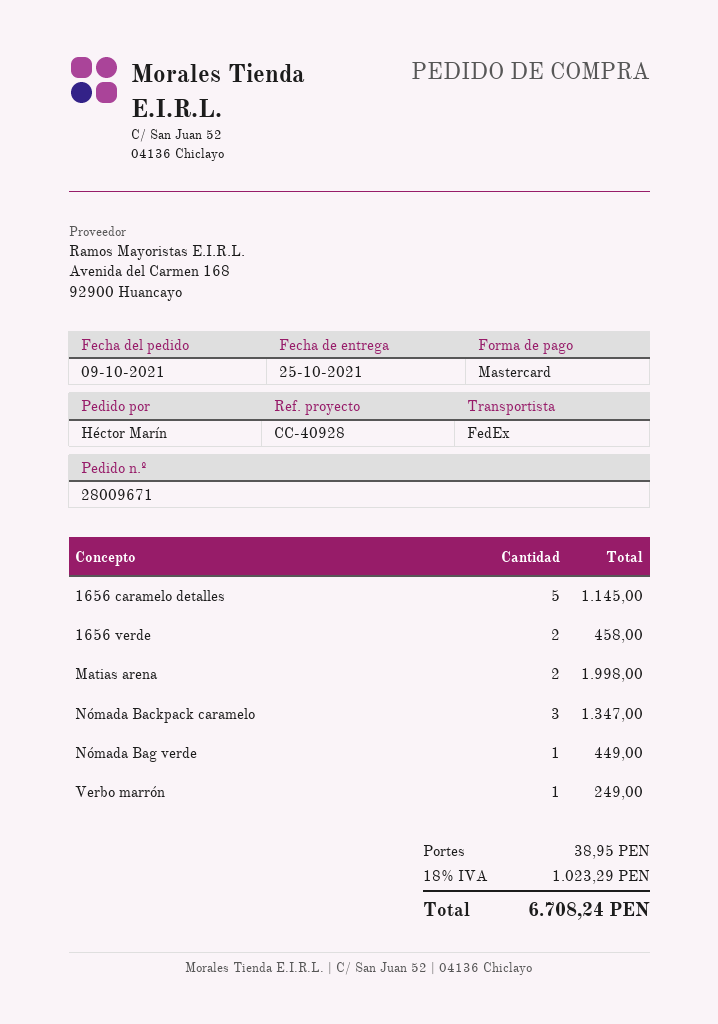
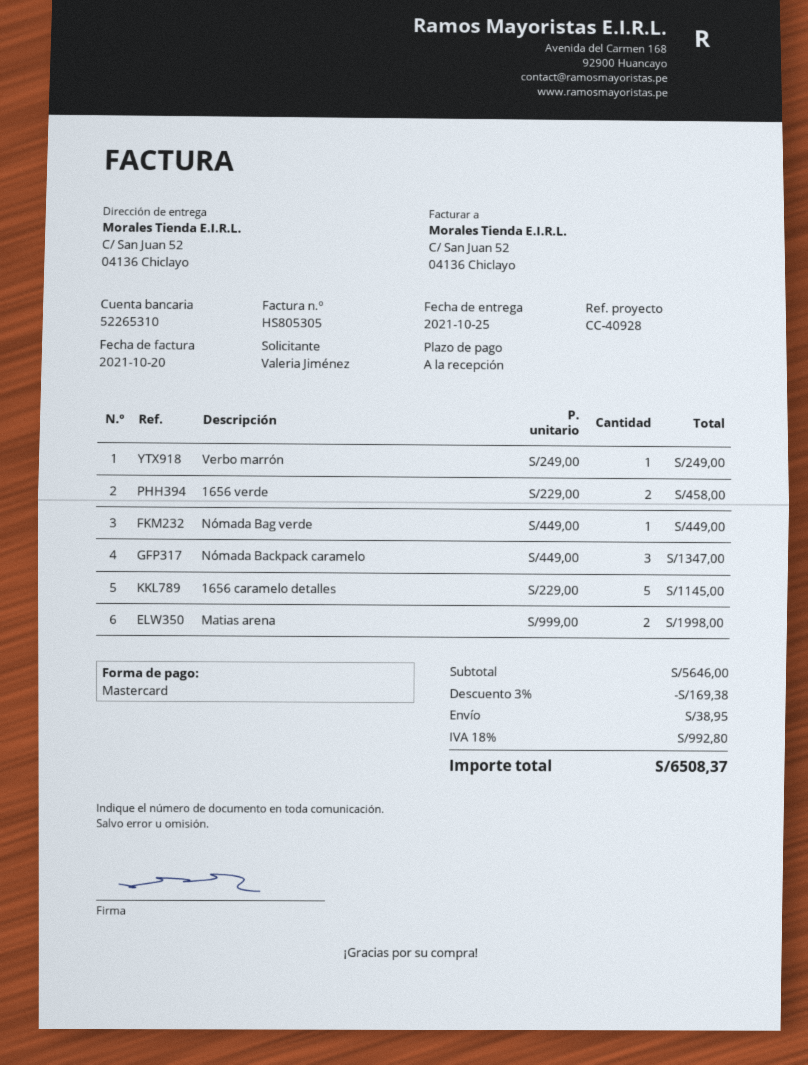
ordered by: Héctor Marín -> Valeria Jiménez
discount: none -> 3% = 169.38
tax: 18% = 1023.29 -> 18% = 992.80
total: 6708.24 -> 6508.37

